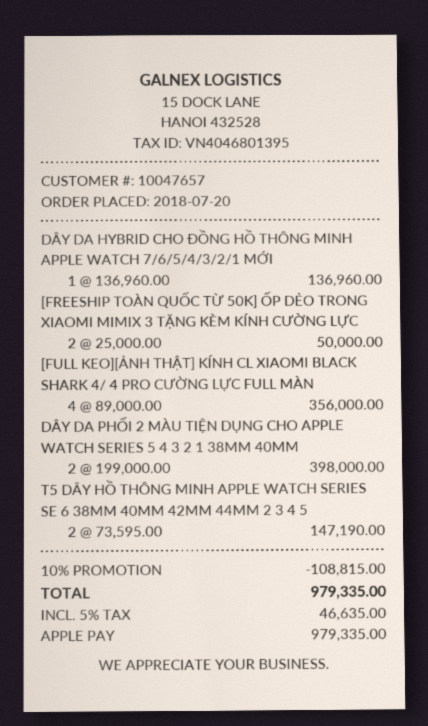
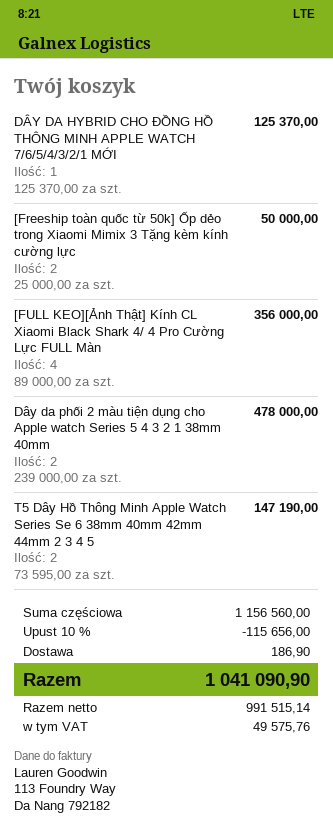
DÂY DA HYBRID CHO ĐỒNG HỒ THÔNG MINH APPLE WATCH 7/6/5/4/3/2/1 MỚI: 1 x 136960.00 = 136960.00 -> 1 x 125370.00 = 125370.00
DÂY DA PHỐI 2 MÀU TIỆN DỤNG CHO APPLE WATCH SERIES 5 4 3 2 1 38MM 40MM: 2 x 199000.00 = 398000.00 -> 2 x 239000.00 = 478000.00
discount: 10% = 108815.00 -> 10% = 115656.00
shipping: none -> 186.90
tax: 46635.00 -> 49575.76
total: 979335.00 -> 1041090.90

